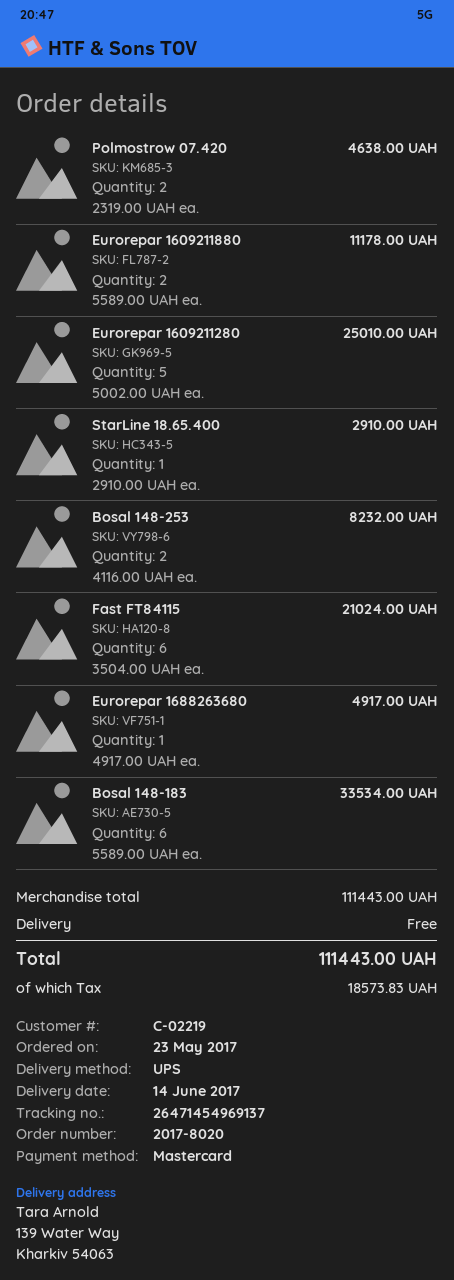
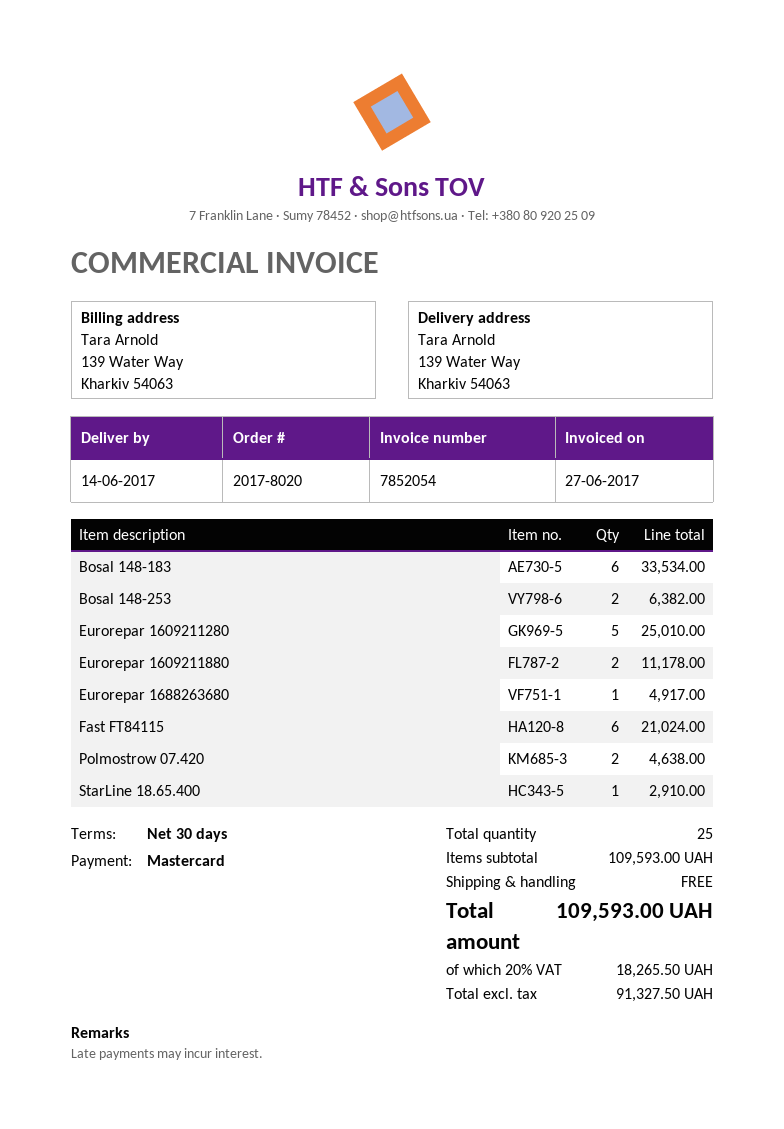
Bosal 148-253: 2 for 8232.00 -> 2 for 6382.00
subtotal: 111443.00 -> 109593.00
tax: 18573.83 -> 18265.50
total: 111443.00 -> 109593.00

